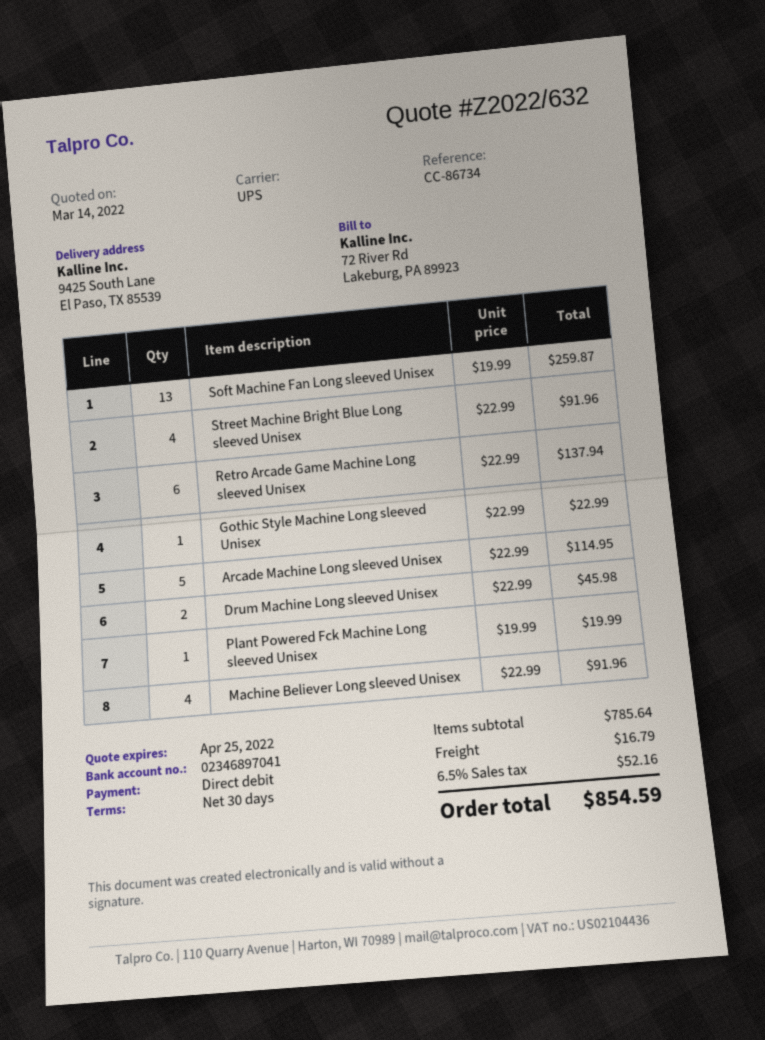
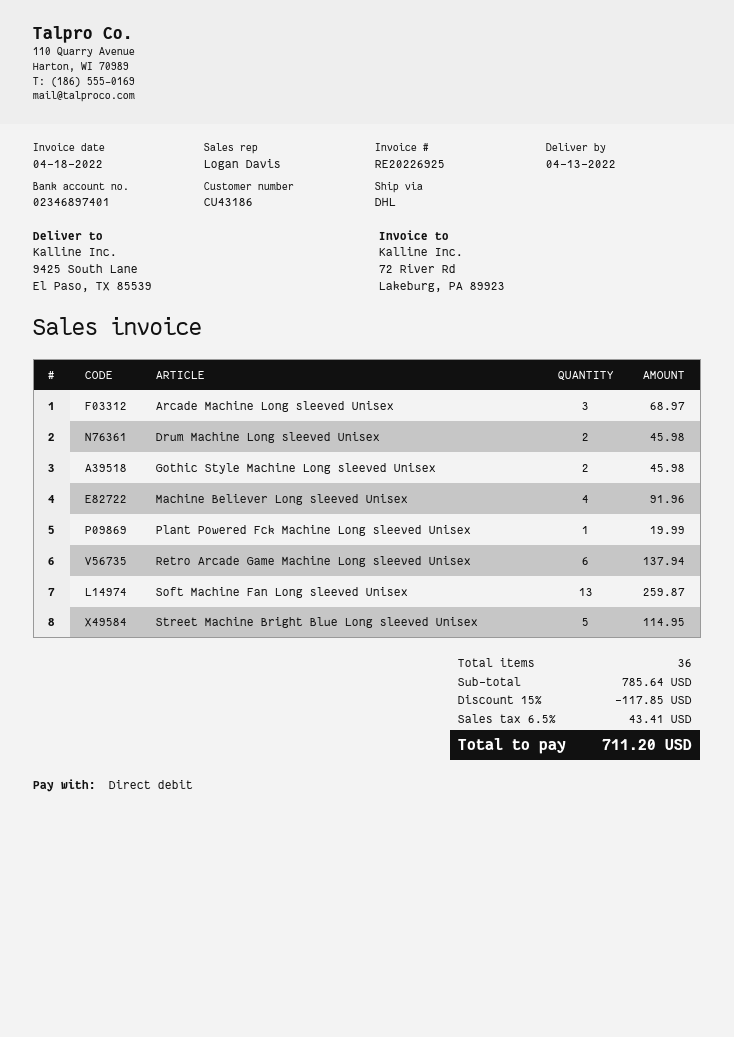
bank account: 02346897041 -> 02346897401
shipping method: UPS -> DHL
Street Machine Bright Blue Long sleeved Unisex: 4 for 91.96 -> 5 for 114.95
Gothic Style Machine Long sleeved Unisex: 1 for 22.99 -> 2 for 45.98
Arcade Machine Long sleeved Unisex: 5 for 114.95 -> 3 for 68.97
discount: none -> 15% = 117.85
shipping: 16.79 -> none
tax: 6.5% = 52.16 -> 6.5% = 43.41
total: 854.59 -> 711.20

